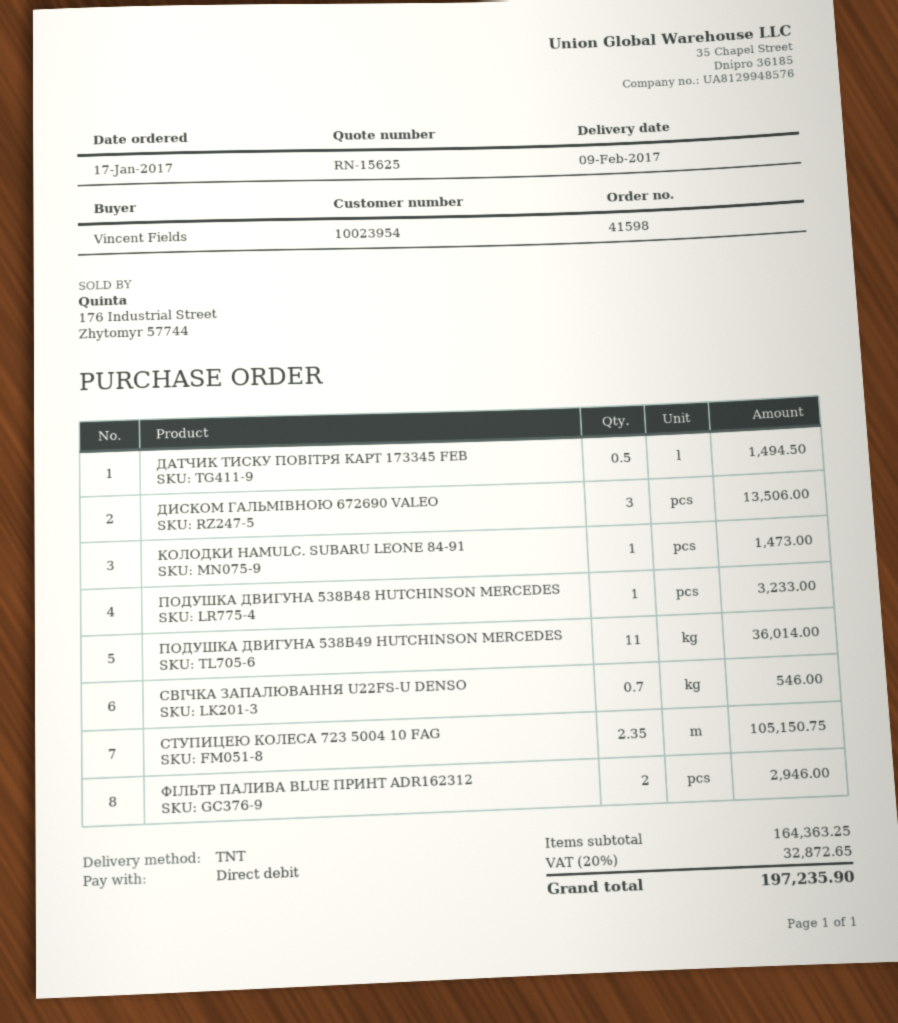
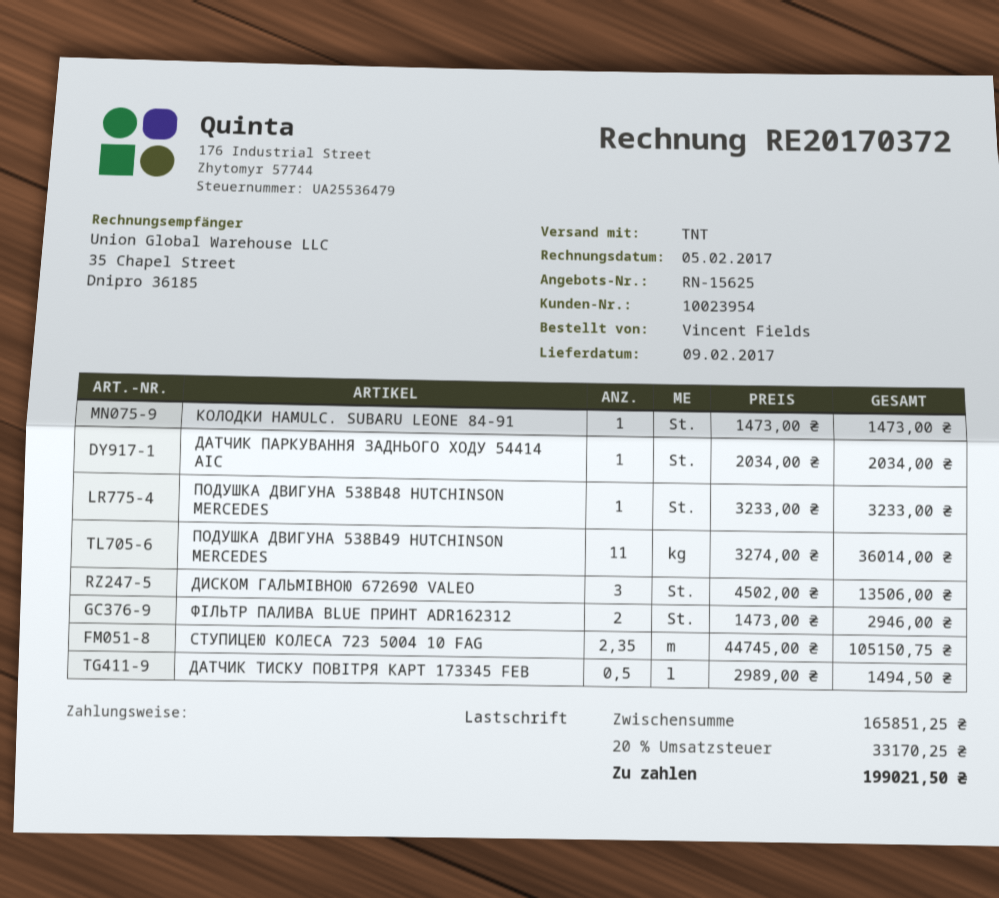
СВІЧКА ЗАПАЛЮВАННЯ U22FS-U DENSO: 0.7 for 546.00 -> none
ДАТЧИК ПАРКУВАННЯ ЗАДНЬОГО ХОДУ 54414 AIC: none -> 1 for 2034.00
subtotal: 164363.25 -> 165851.25
tax: 20% = 32872.65 -> 20% = 33170.25
total: 197235.90 -> 199021.50

